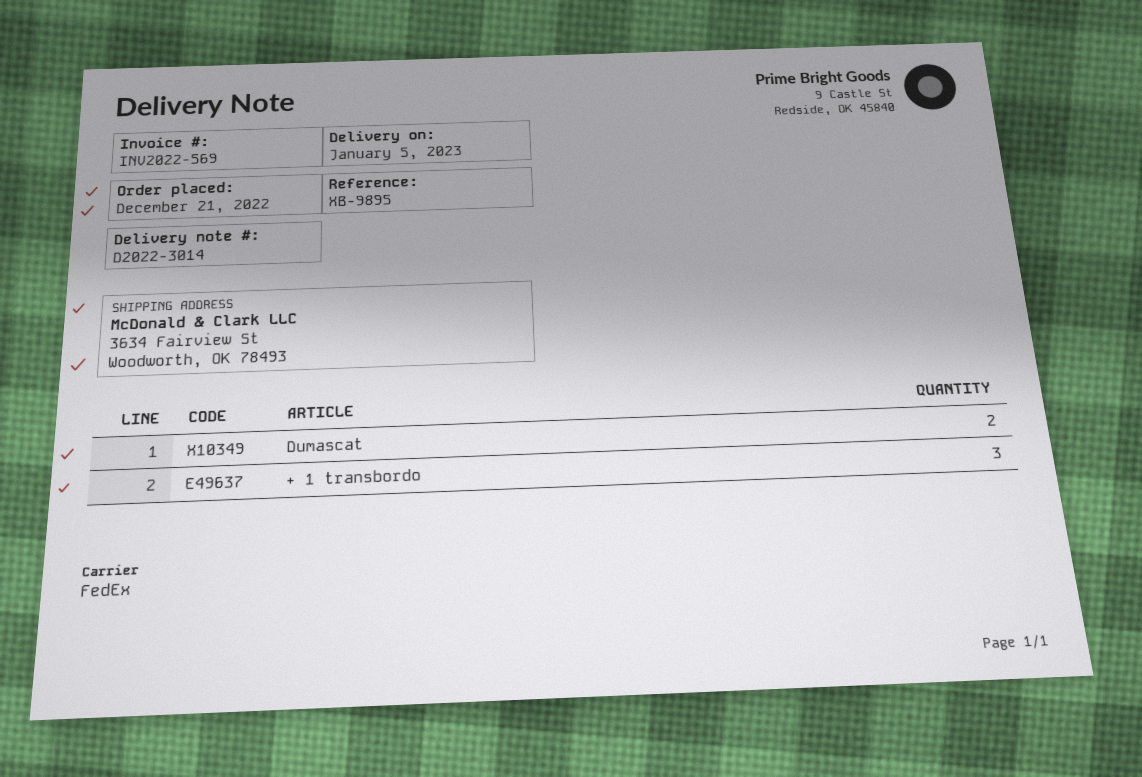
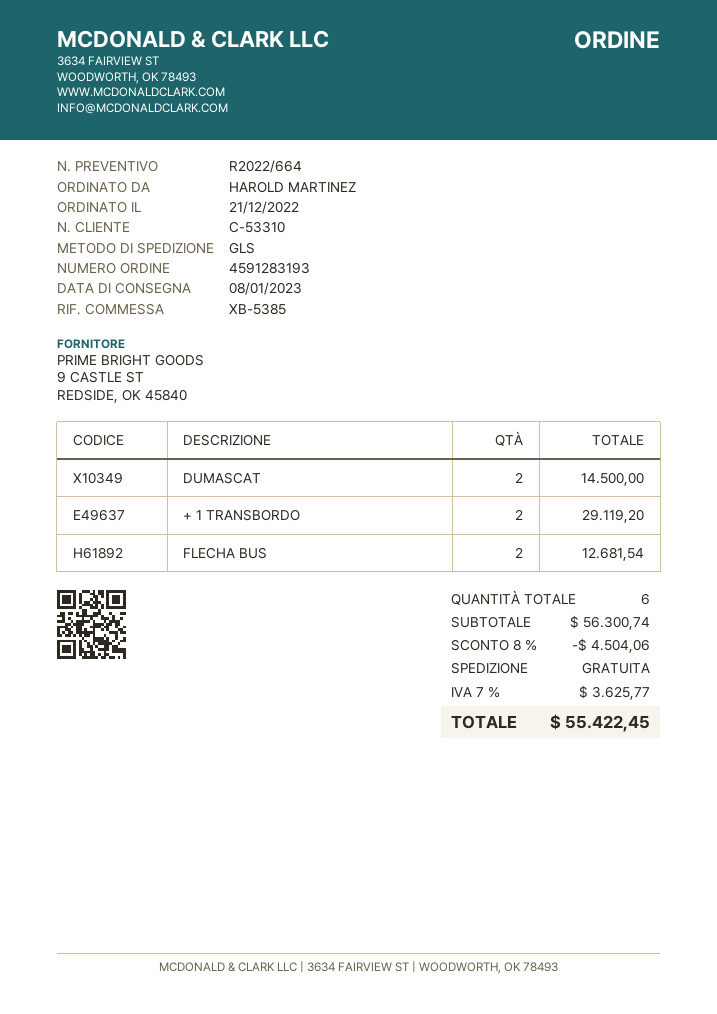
delivery date: 2023-01-05 -> 2023-01-08
reference: XB-9895 -> XB-5385
shipping method: FedEx -> GLS
+ 1 transbordo: 3 -> 2
FLECHA BUS: none -> 2

